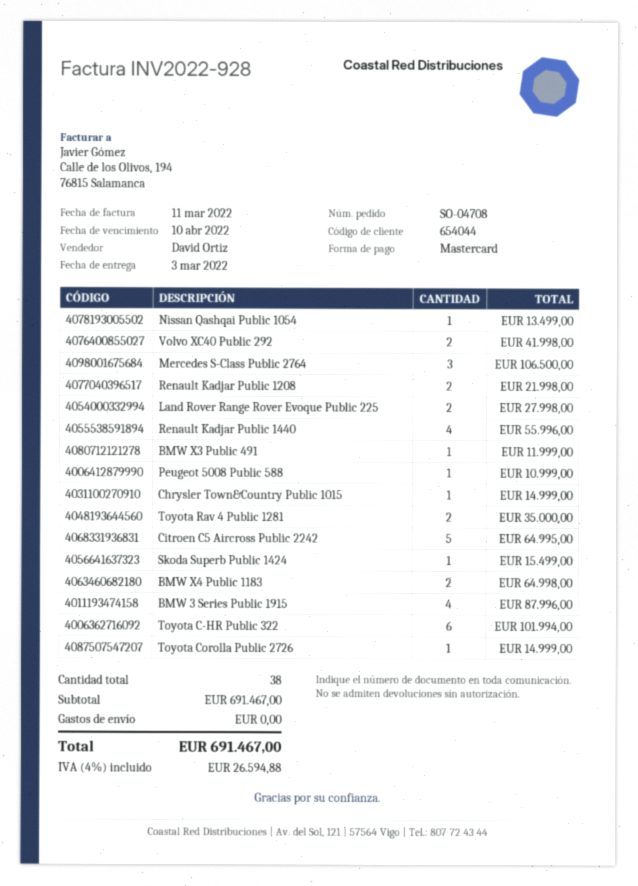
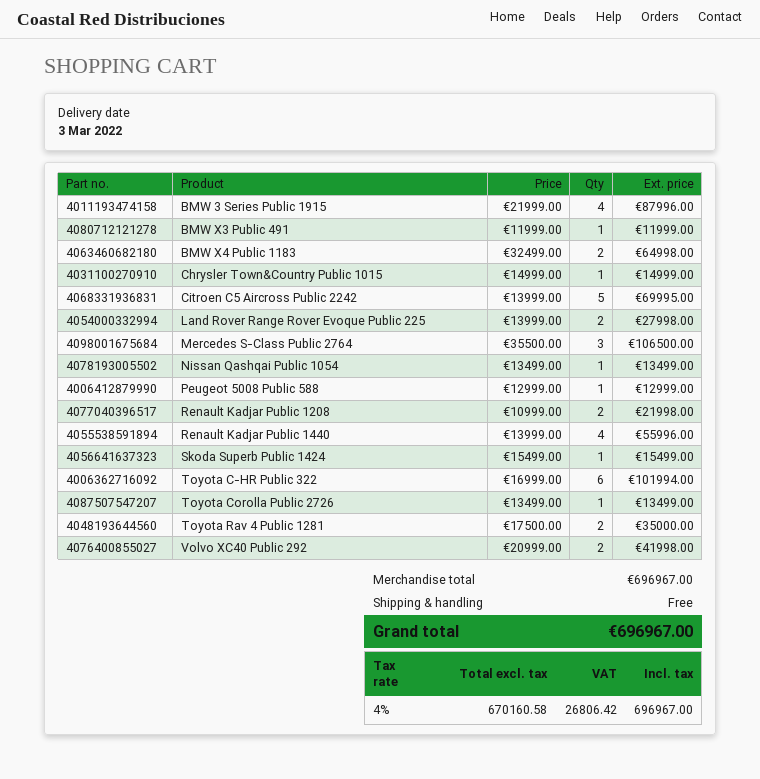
Peugeot 5008 Public 588: 1 for 10999.00 -> 1 for 12999.00
Citroen C5 Aircross Public 2242: 5 for 64995.00 -> 5 for 69995.00
Toyota Corolla Public 2726: 1 for 14999.00 -> 1 for 13499.00
subtotal: 691467.00 -> 696967.00
tax: 4% = 26594.88 -> 4% = 26806.42
total: 691467.00 -> 696967.00

